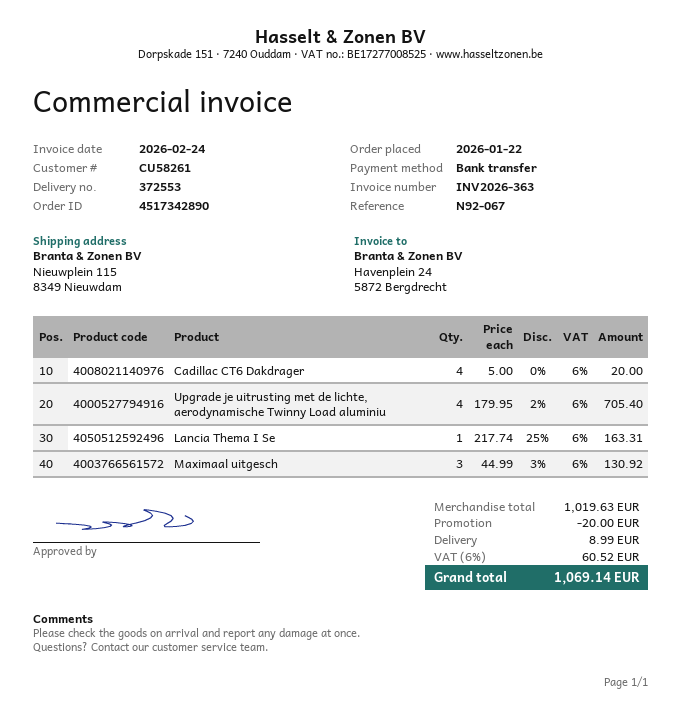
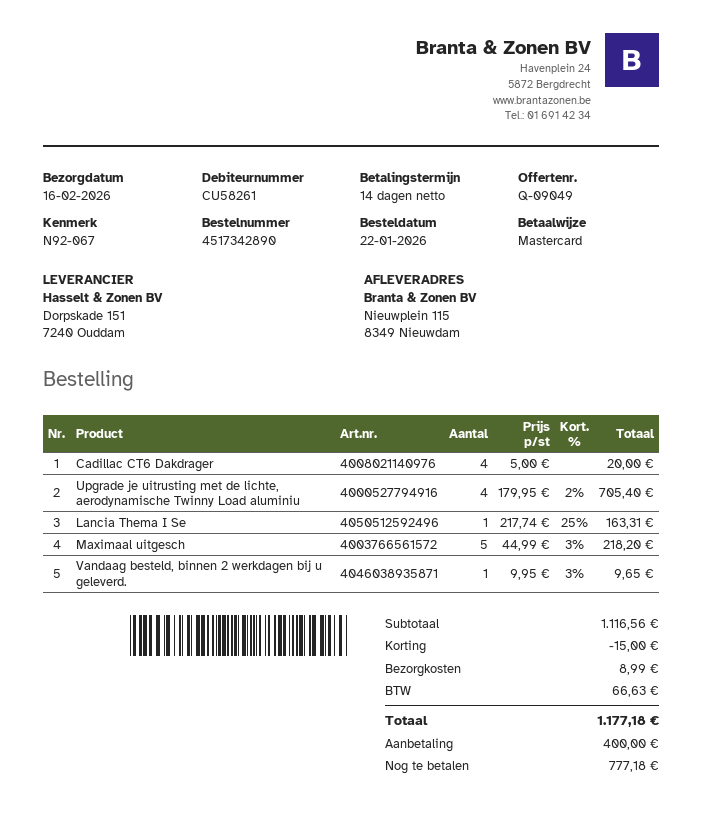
payment method: bank transfer -> Mastercard
Maximaal uitgesch: 3 x 44.99 - 3% = 130.92 -> 5 x 44.99 - 3% = 218.20
Vandaag besteld, binnen 2 werkdagen bij u geleverd.: none -> 1 x 9.95 - 3% = 9.65
subtotal: 1019.63 -> 1116.56
discount: 20.00 -> 15.00
tax: 60.52 -> 66.63
total: 1069.14 -> 1177.18

